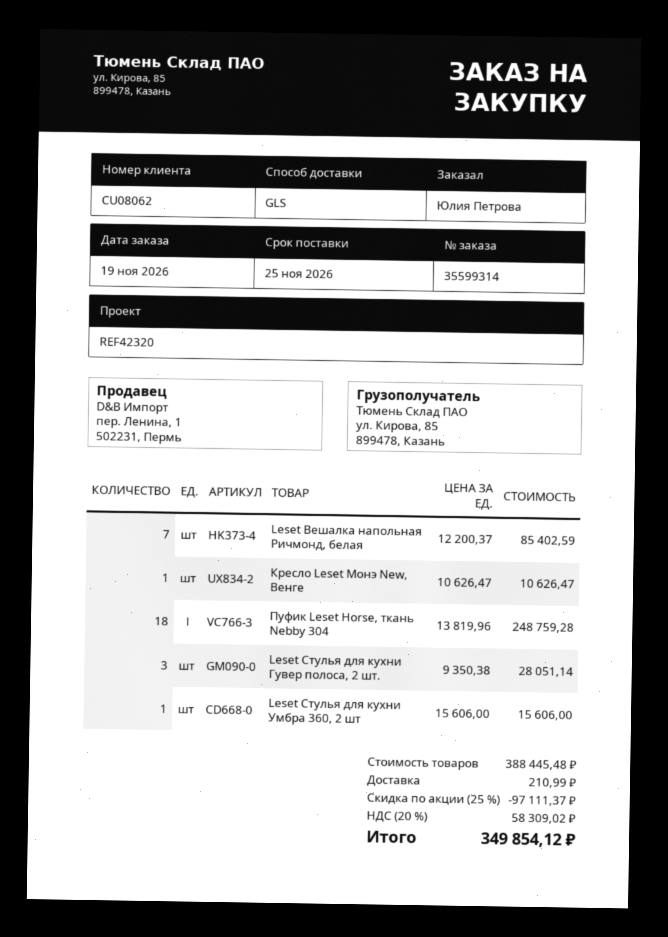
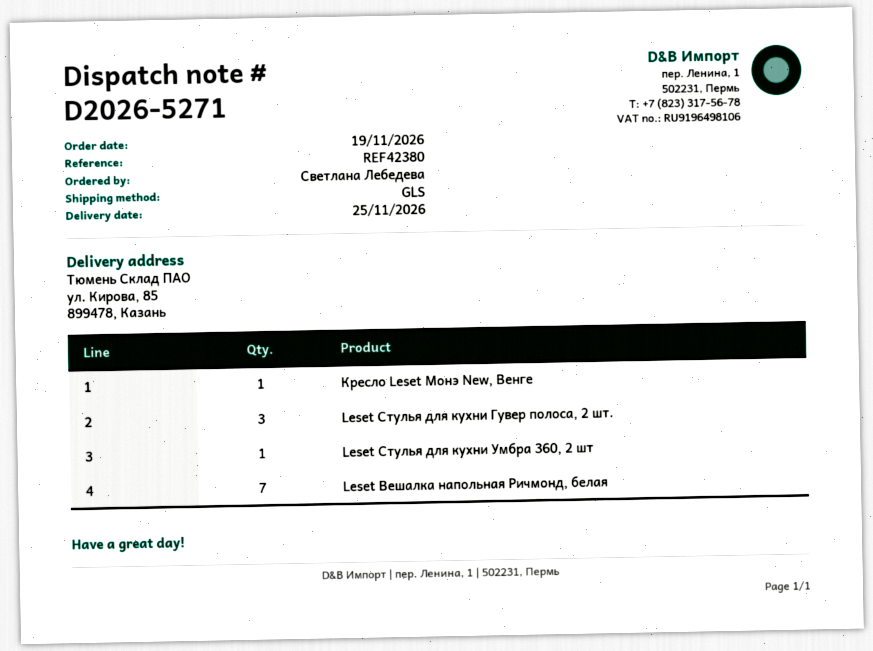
reference: REF42320 -> REF42380
ordered by: Юлия Петрова -> Светлана Лебедева
Пуфик Leset Horse, ткань Nebby 304: 18 -> none

